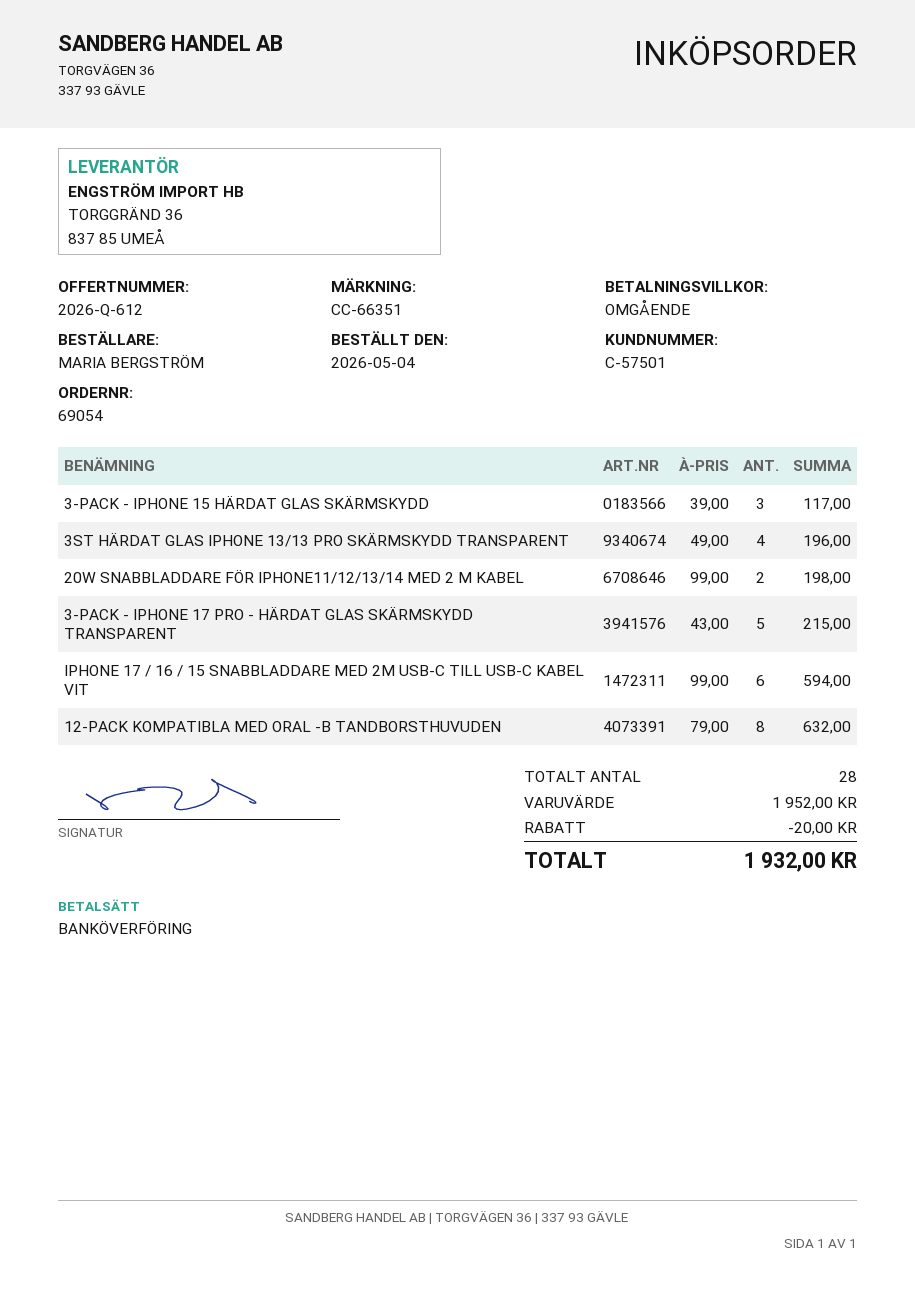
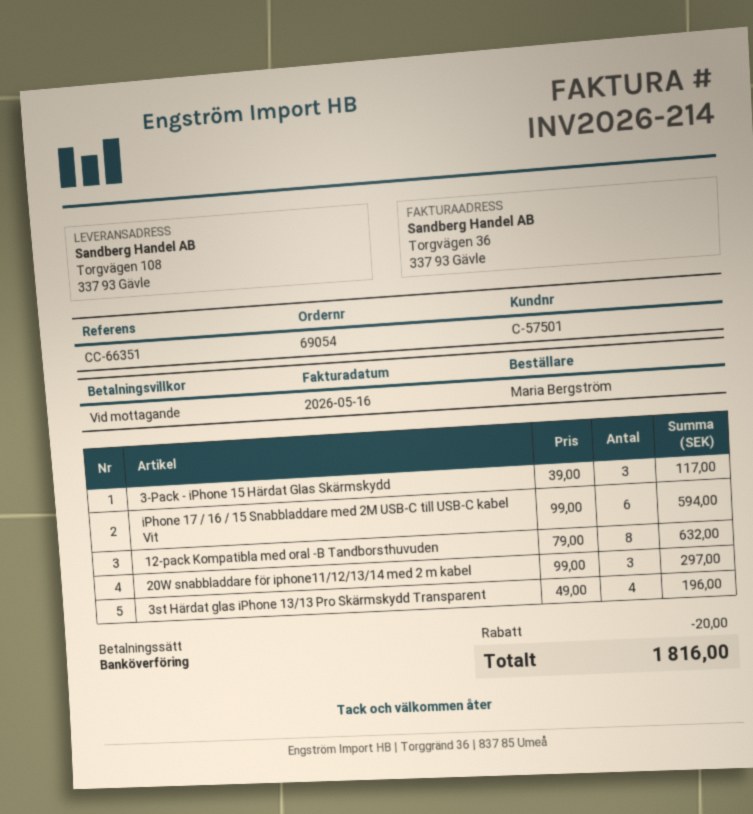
20W SNABBLADDARE FÖR IPHONE11/12/13/14 MED 2 M KABEL: 2 x 99.00 = 198.00 -> 3 x 99.00 = 297.00
3-PACK - IPHONE 17 PRO - HÄRDAT GLAS SKÄRMSKYDD TRANSPARENT: 5 x 43.00 = 215.00 -> none
total: 1932.00 -> 1816.00

